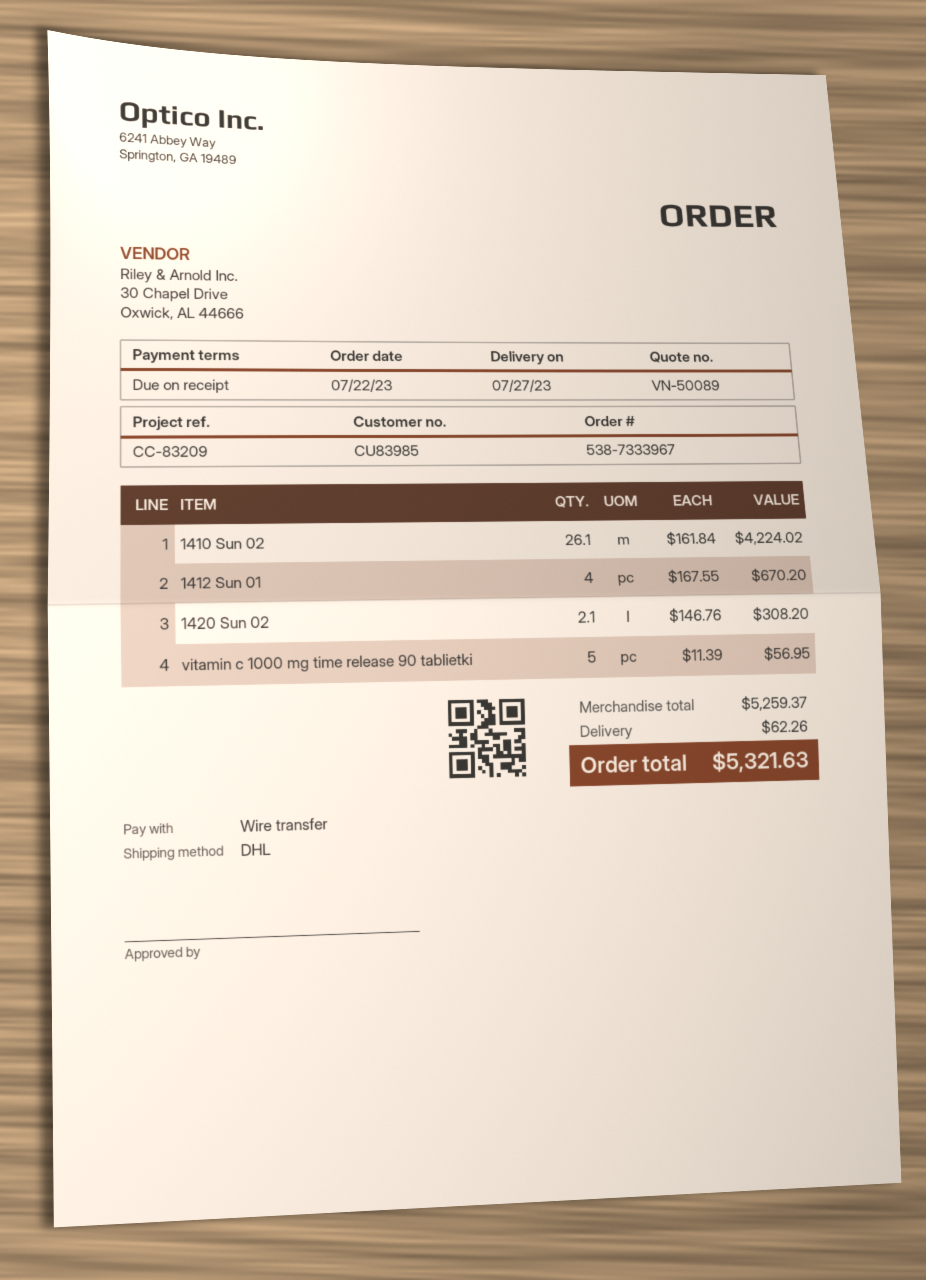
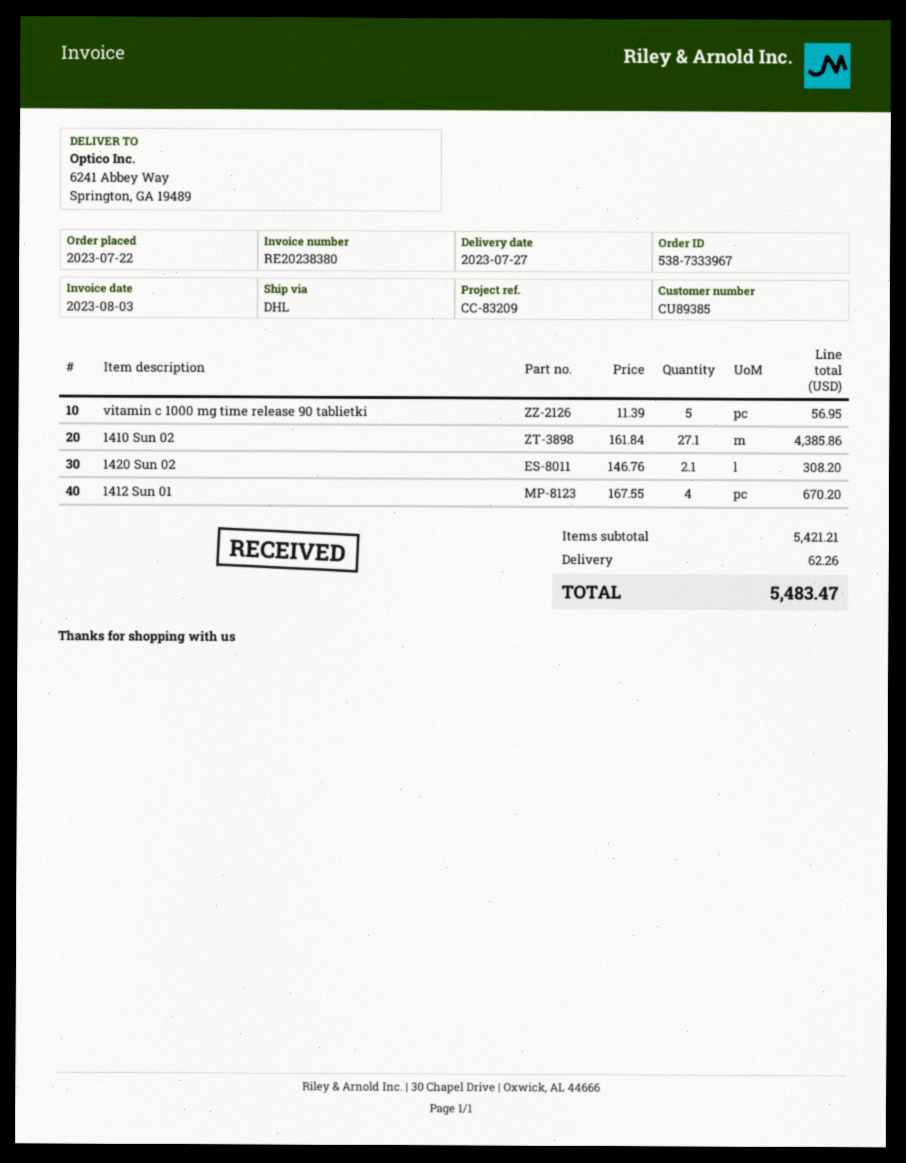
customer number: CU83985 -> CU89385
1410 Sun 02: 26.1 x 161.84 = 4224.02 -> 27.1 x 161.84 = 4385.86
subtotal: 5259.37 -> 5421.21
total: 5321.63 -> 5483.47

